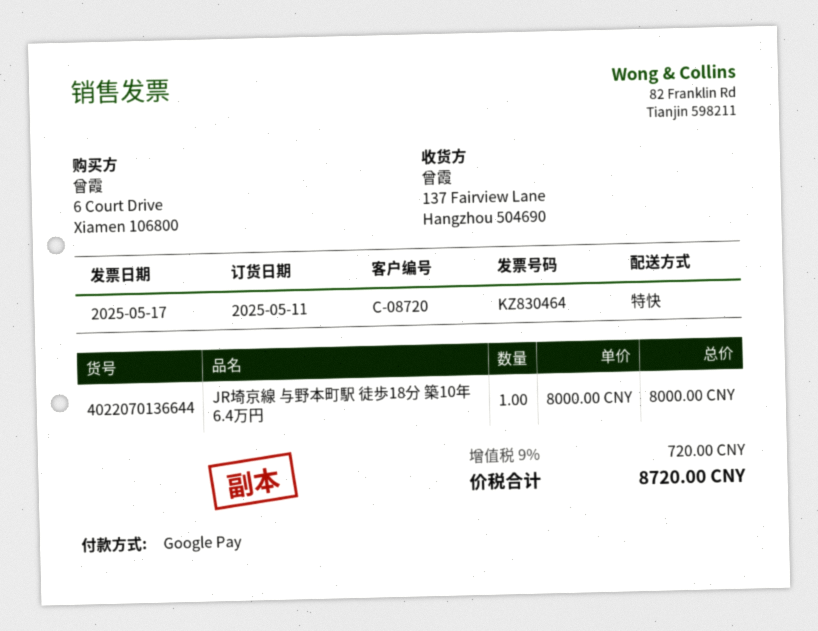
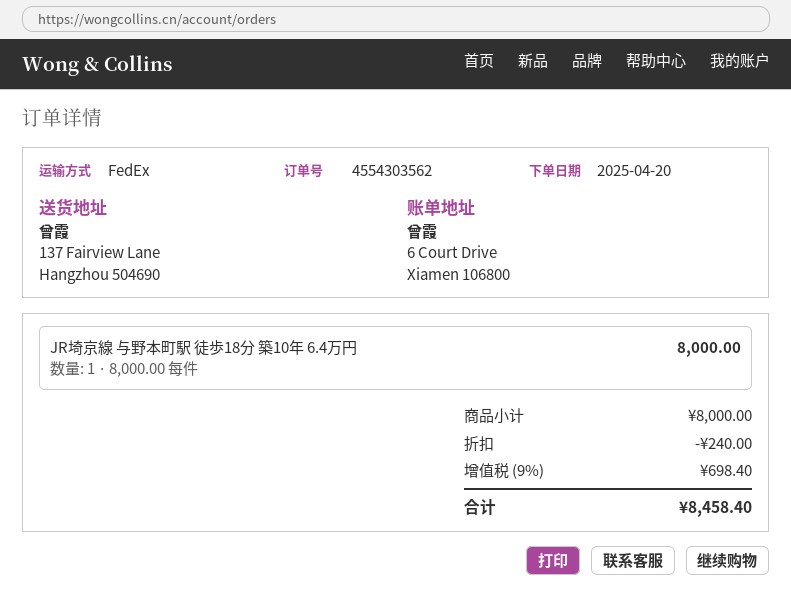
order date: 2025-05-11 -> 2025-04-20
shipping method: express -> FedEx
discount: none -> 240.00
tax: 9% = 720.00 -> 9% = 698.40
total: 8720.00 -> 8458.40

